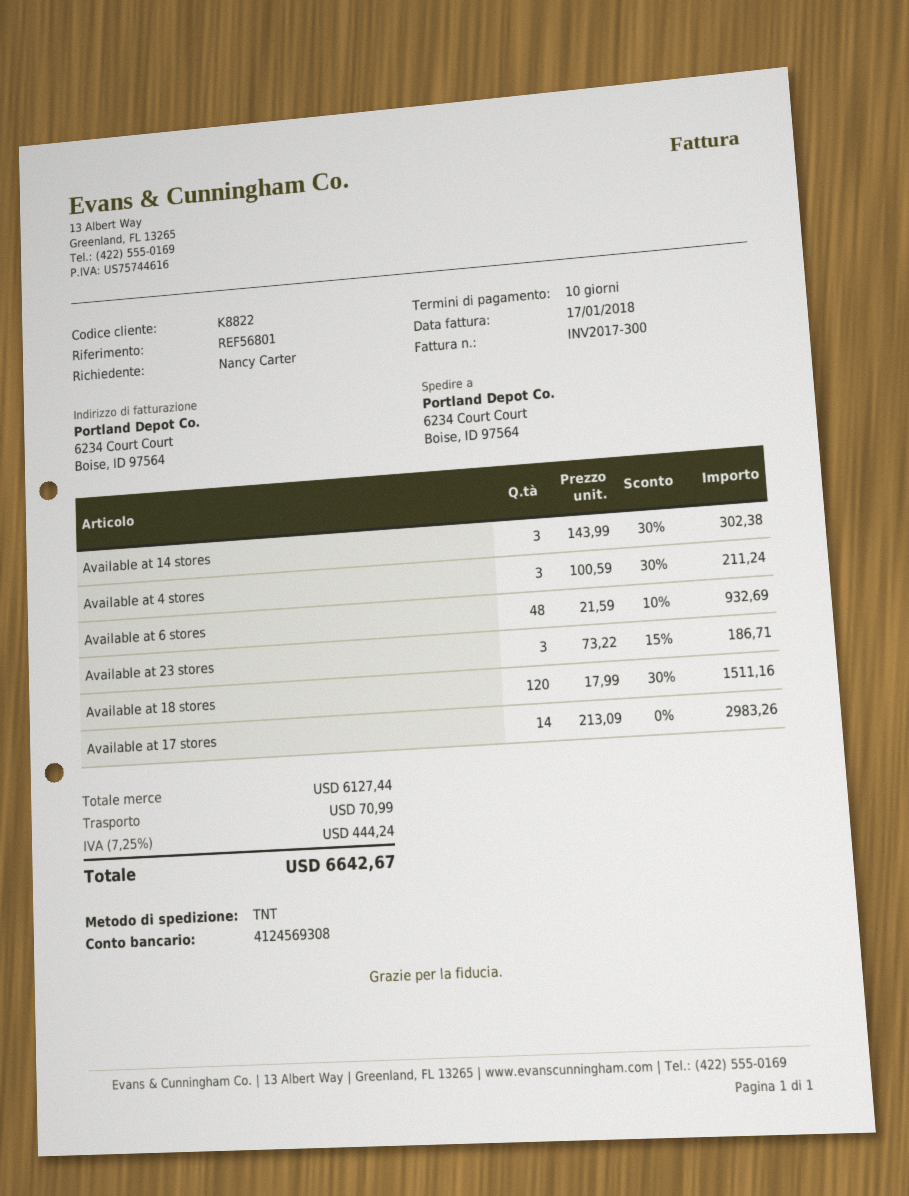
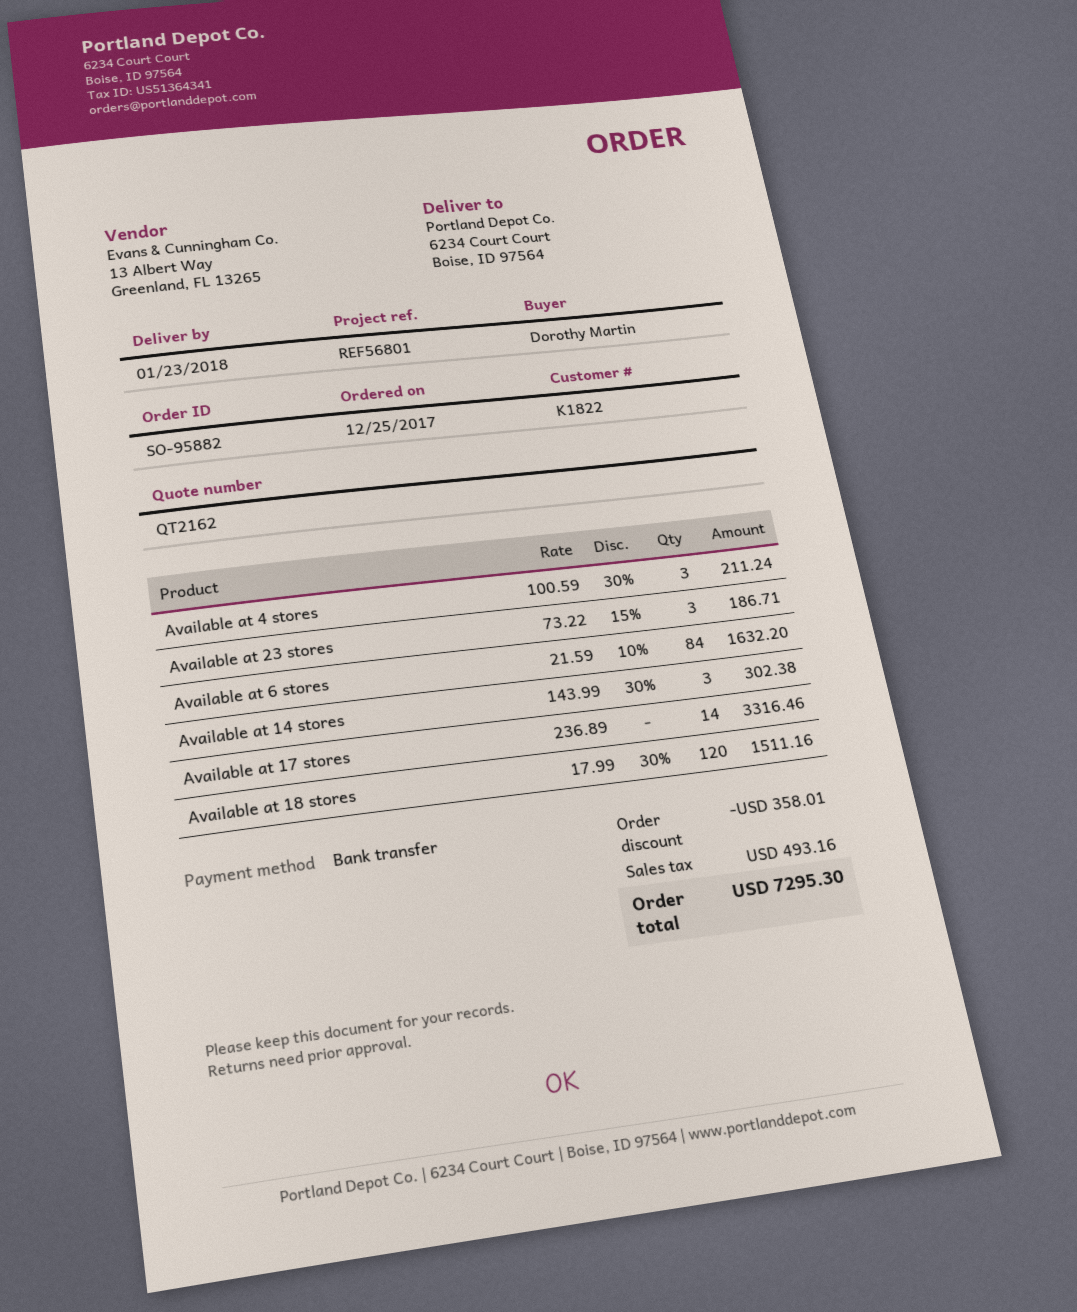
customer number: K8822 -> K1822
ordered by: Nancy Carter -> Dorothy Martin
Available at 6 stores: 48 x 21.59 - 10% = 932.69 -> 84 x 21.59 - 10% = 1632.20
Available at 17 stores: 14 x 213.09 = 2983.26 -> 14 x 236.89 = 3316.46
discount: none -> 358.01
shipping: 70.99 -> none
tax: 444.24 -> 493.16
total: 6642.67 -> 7295.30

